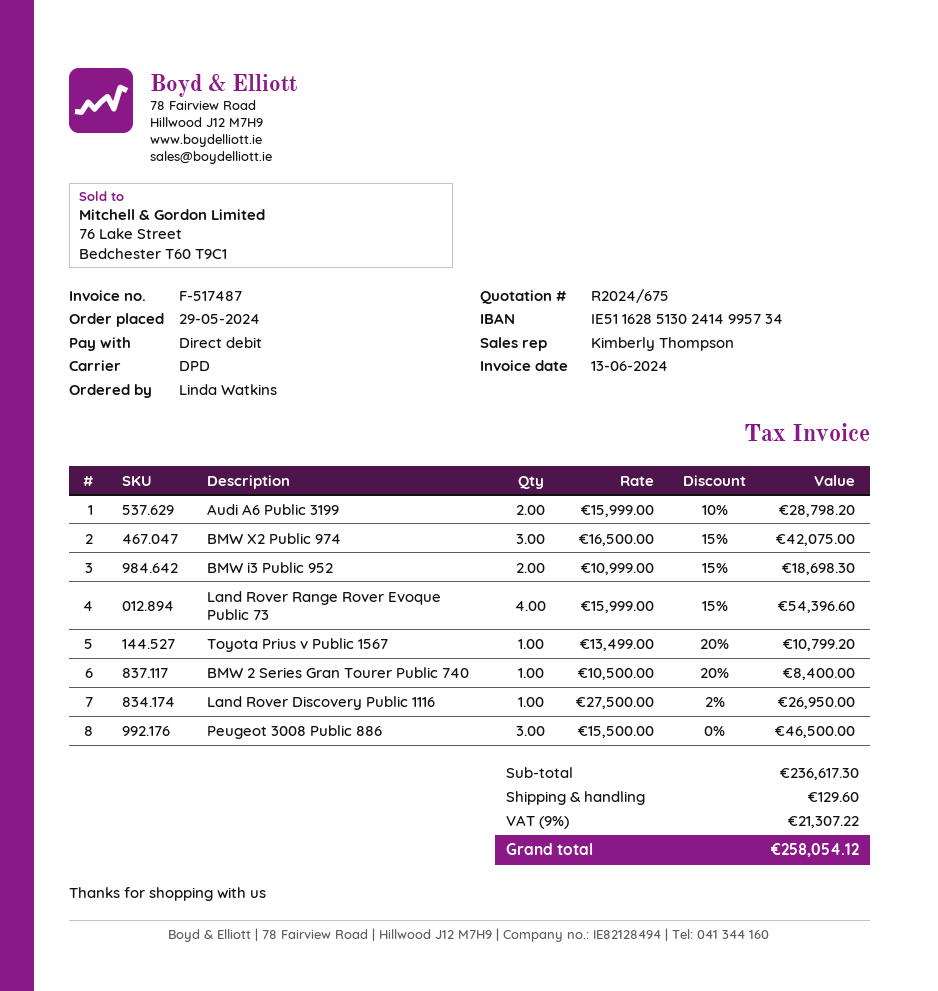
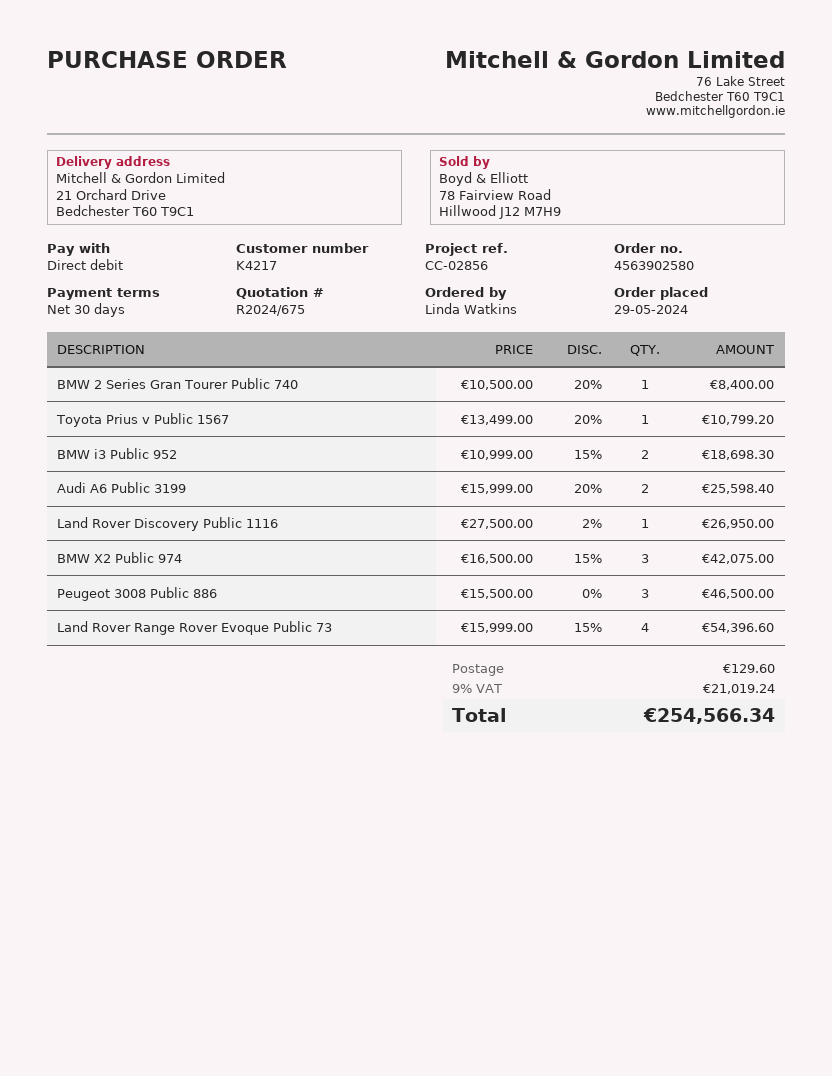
Audi A6 Public 3199: 2 x 15999.00 - 10% = 28798.20 -> 2 x 15999.00 - 20% = 25598.40
tax: 9% = 21307.22 -> 9% = 21019.24
total: 258054.12 -> 254566.34

